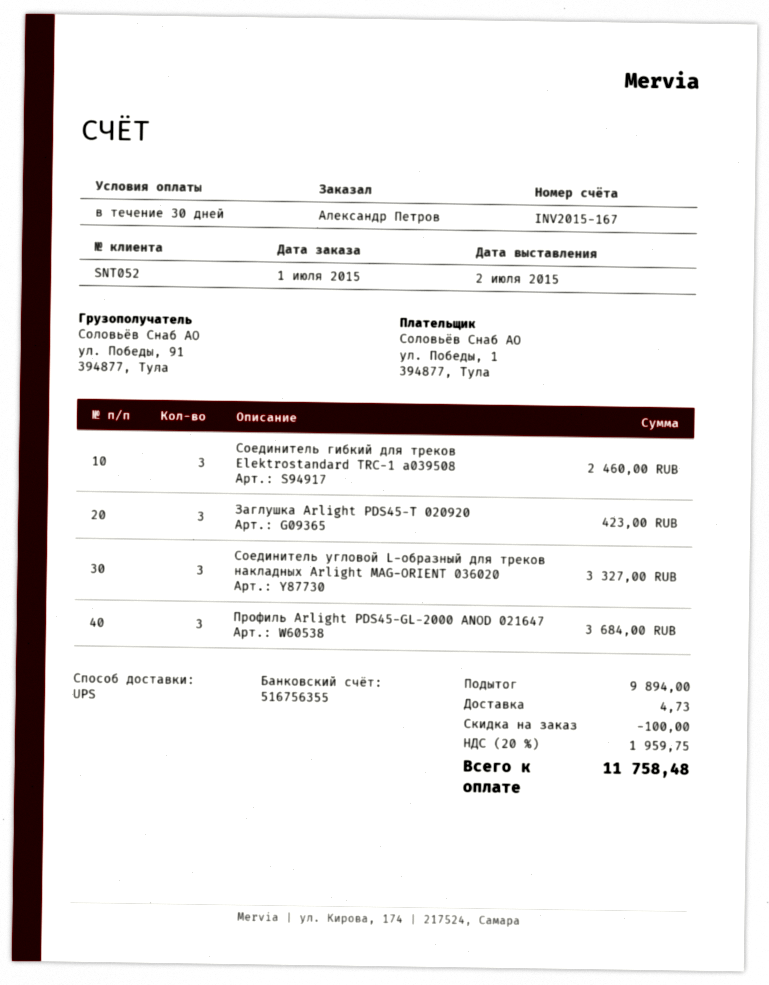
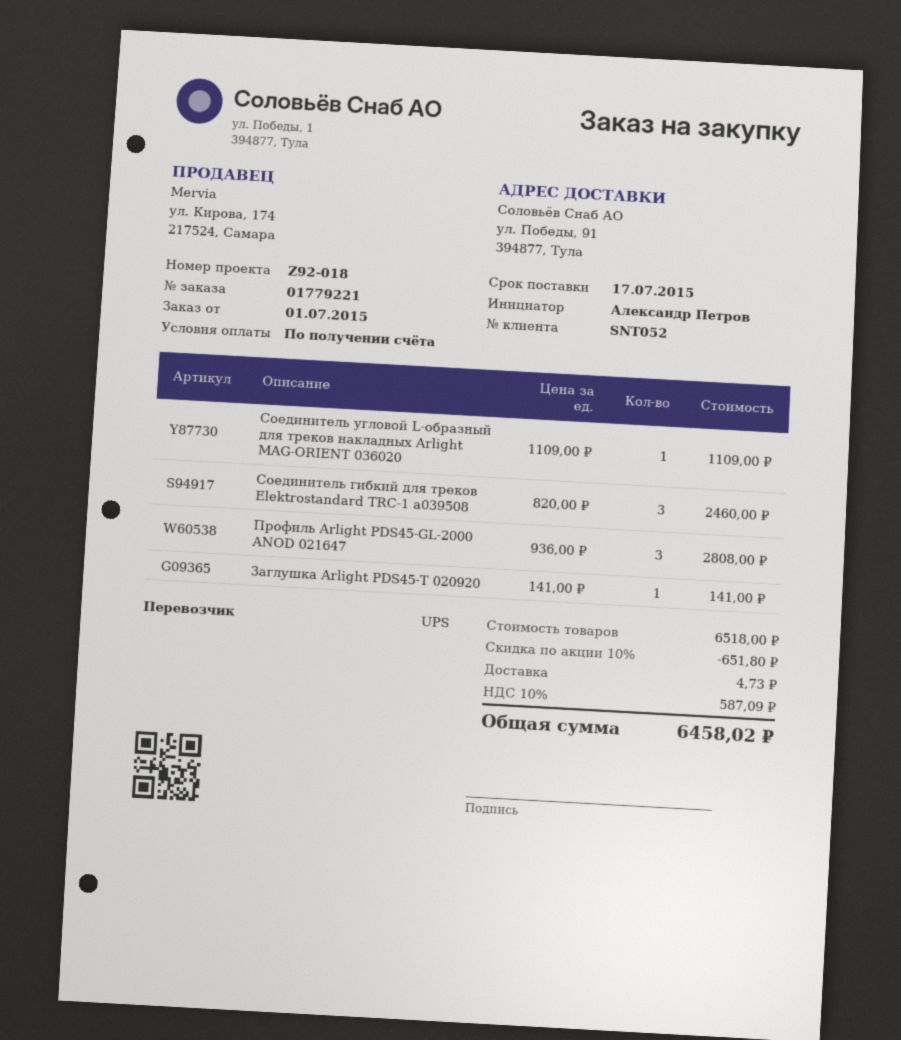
payment terms: 30 days -> on receipt
Заглушка Arlight PDS45-T 020920: 3 for 423.00 -> 1 for 141.00
Соединитель угловой L-образный для треков накладных Arlight MAG-ORIENT 036020: 3 for 3327.00 -> 1 for 1109.00
Профиль Arlight PDS45-GL-2000 ANOD 021647: 3 for 3684.00 -> 3 for 2808.00
subtotal: 9894.00 -> 6518.00
discount: 100.00 -> 651.80
tax: 20% = 1959.75 -> 10% = 587.09
total: 11758.48 -> 6458.02

